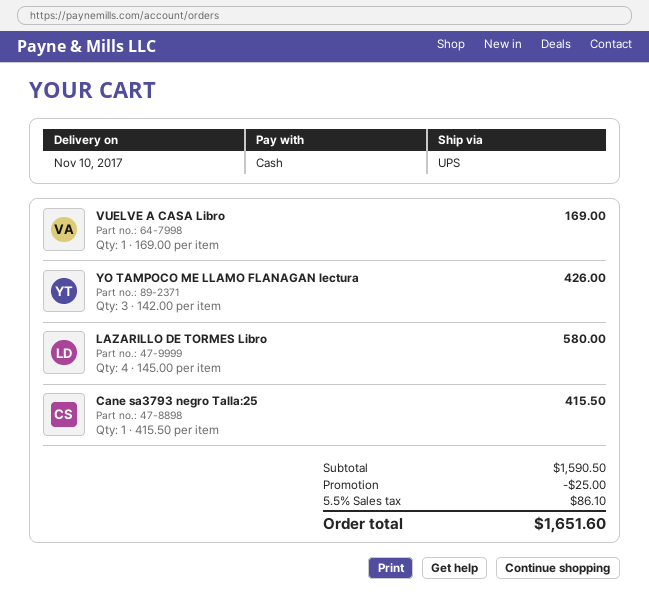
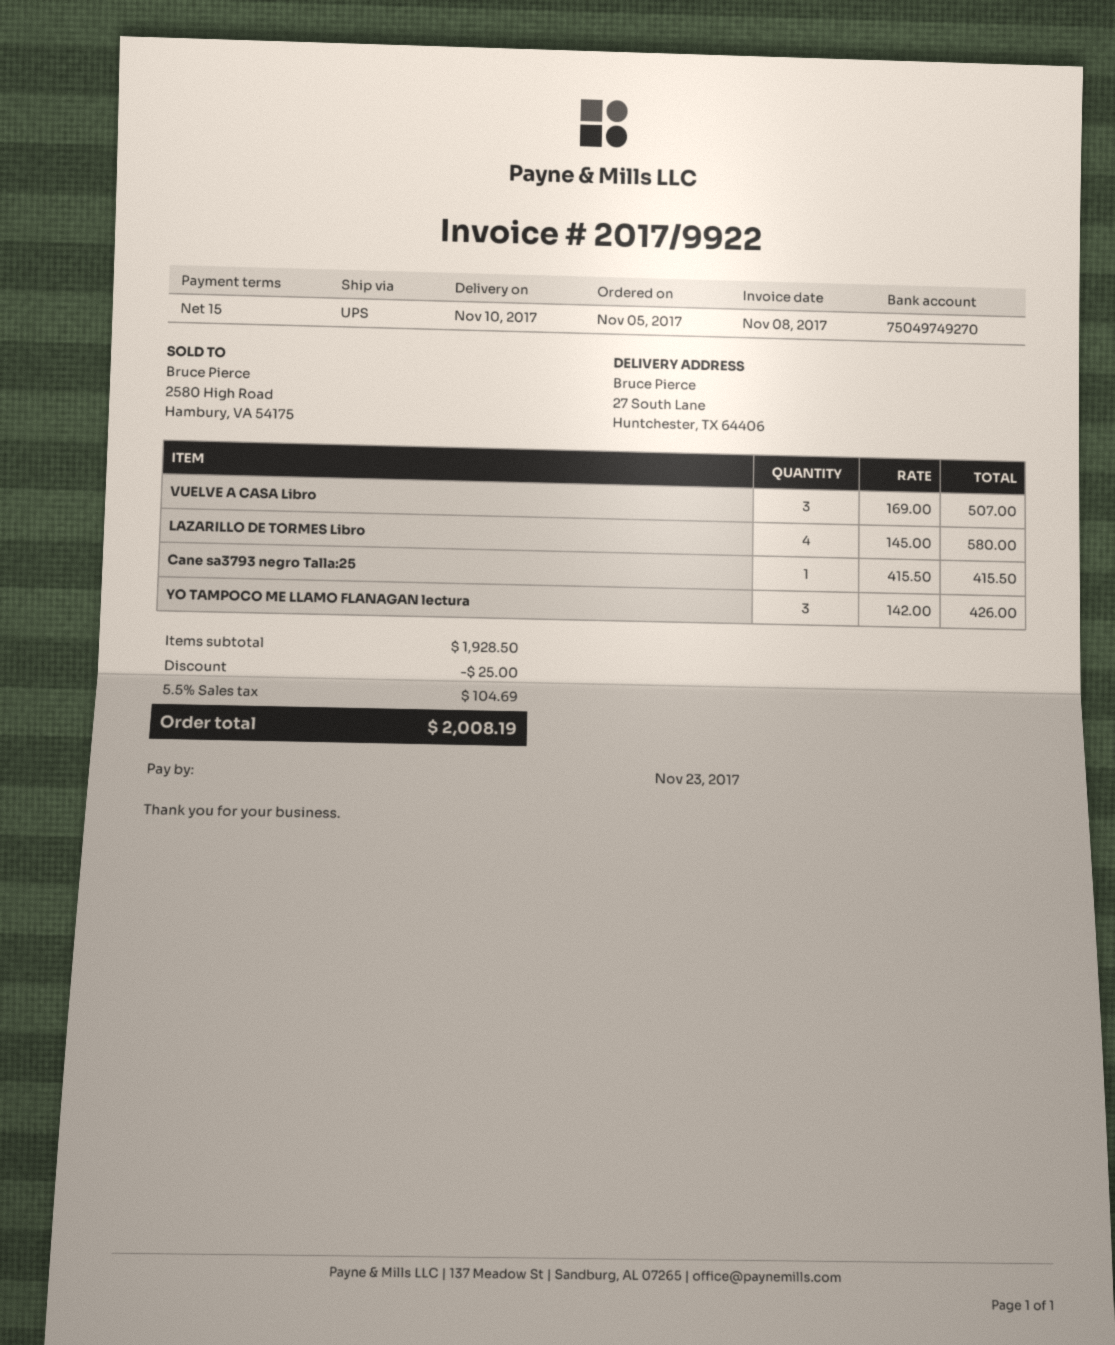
VUELVE A CASA Libro: 1 x 169.00 = 169.00 -> 3 x 169.00 = 507.00
subtotal: 1590.50 -> 1928.50
tax: 5.5% = 86.10 -> 5.5% = 104.69
total: 1651.60 -> 2008.19

